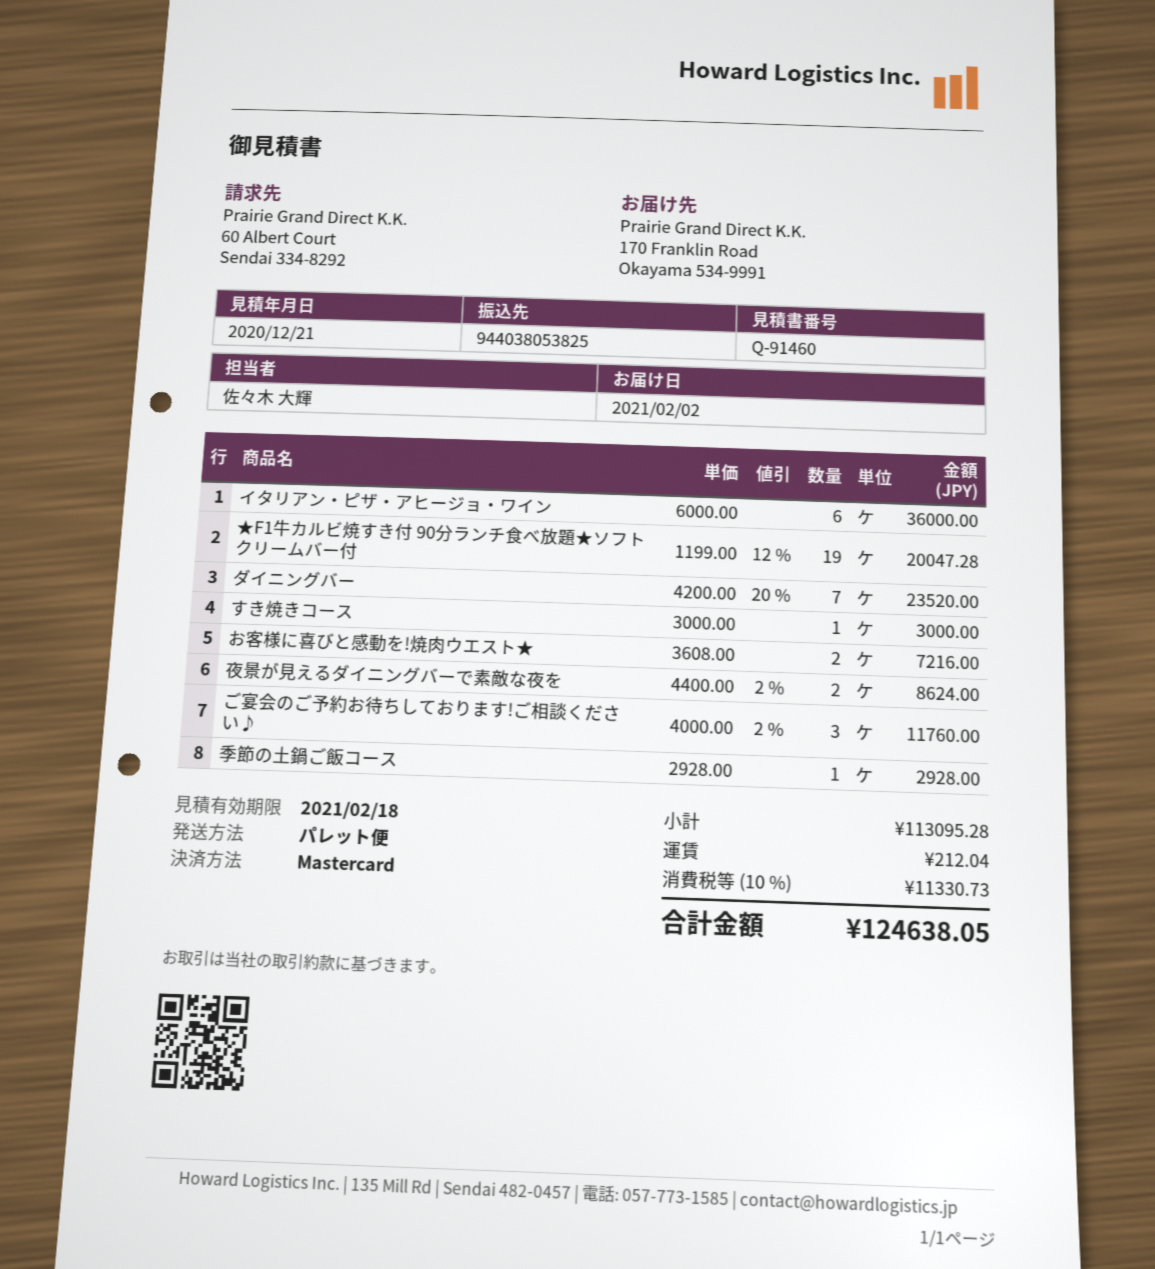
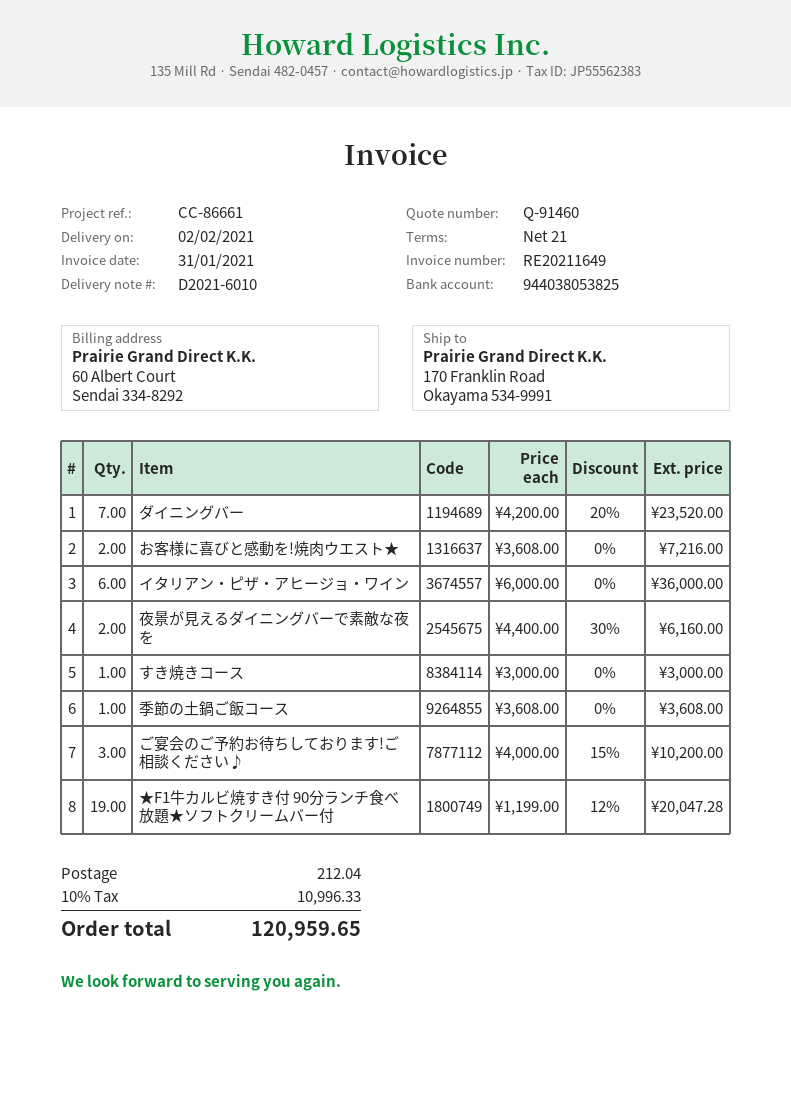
夜景が見えるダイニングバーで素敵な夜を: 2 x 4400.00 - 2% = 8624.00 -> 2 x 4400.00 - 30% = 6160.00
ご宴会のご予約お待ちしております!ご相談ください♪: 3 x 4000.00 - 2% = 11760.00 -> 3 x 4000.00 - 15% = 10200.00
季節の土鍋ご飯コース: 1 x 2928.00 = 2928.00 -> 1 x 3608.00 = 3608.00
tax: 10% = 11330.73 -> 10% = 10996.33
total: 124638.05 -> 120959.65

